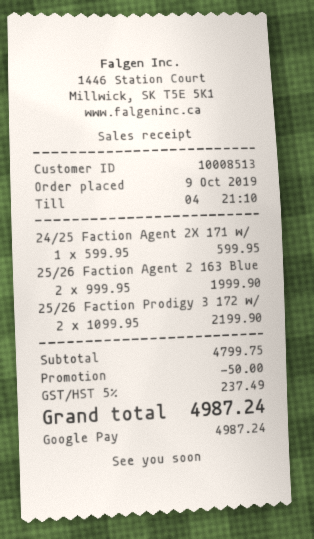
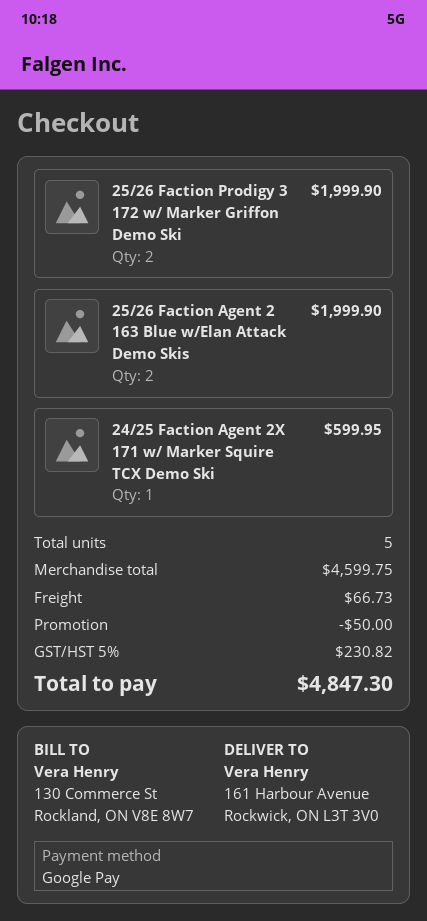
25/26 Faction Prodigy 3 172 w/: 2 for 2199.90 -> 2 for 1999.90
subtotal: 4799.75 -> 4599.75
shipping: none -> 66.73
tax: 5% = 237.49 -> 5% = 230.82
total: 4987.24 -> 4847.30

